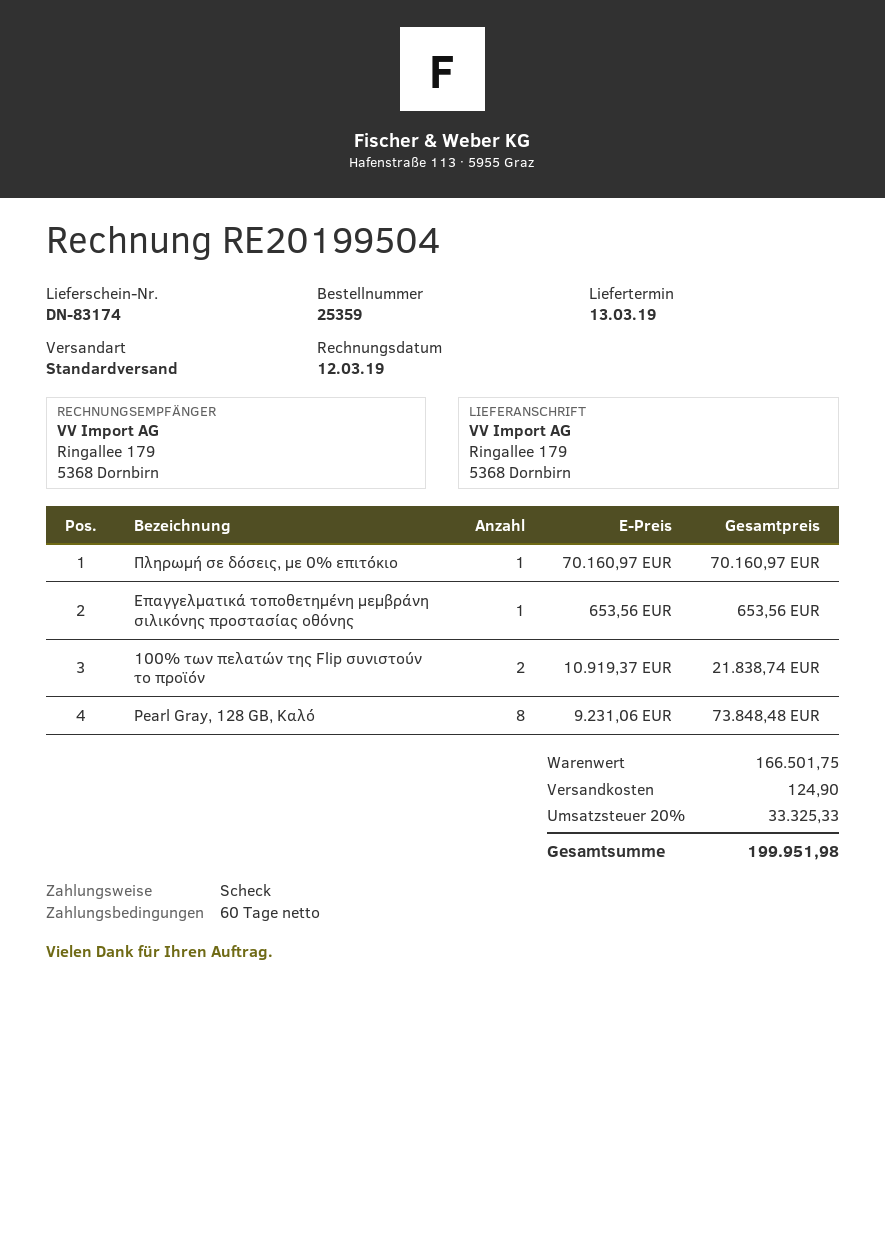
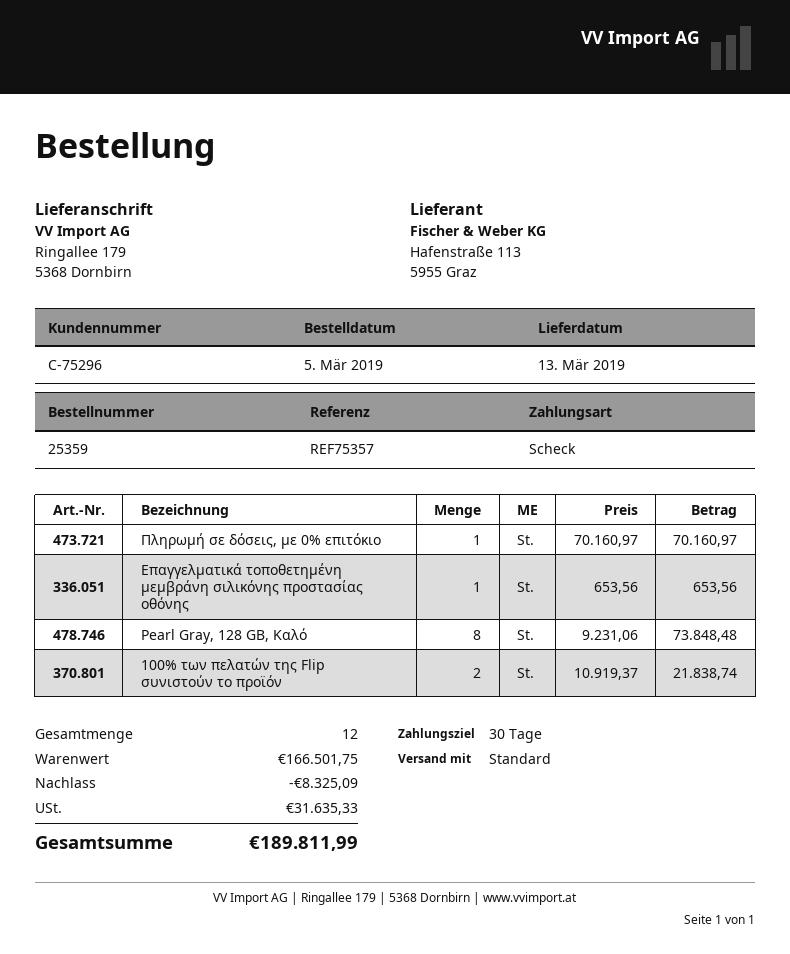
payment terms: 60 days -> 30 days
discount: none -> 8325.09
shipping: 124.90 -> none
tax: 33325.33 -> 31635.33
total: 199951.98 -> 189811.99

